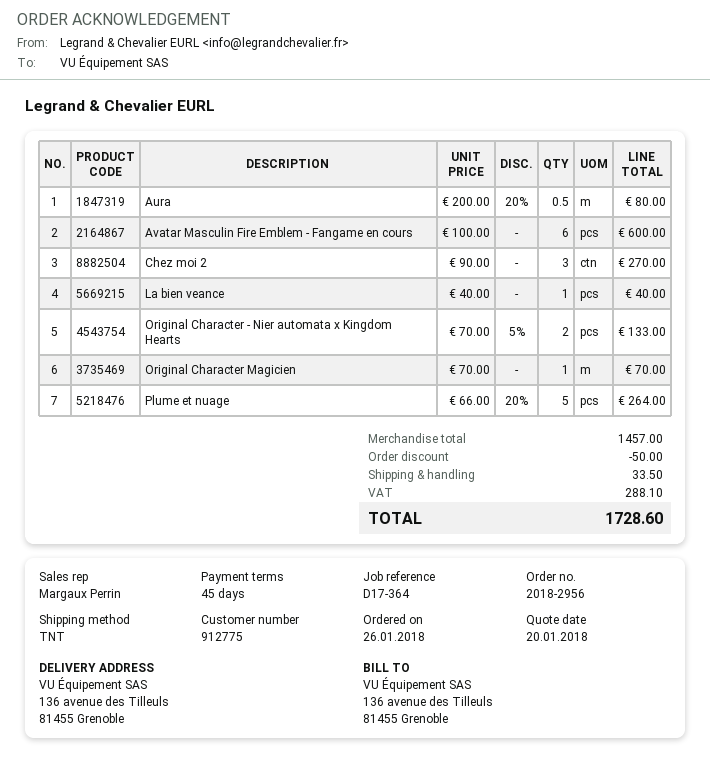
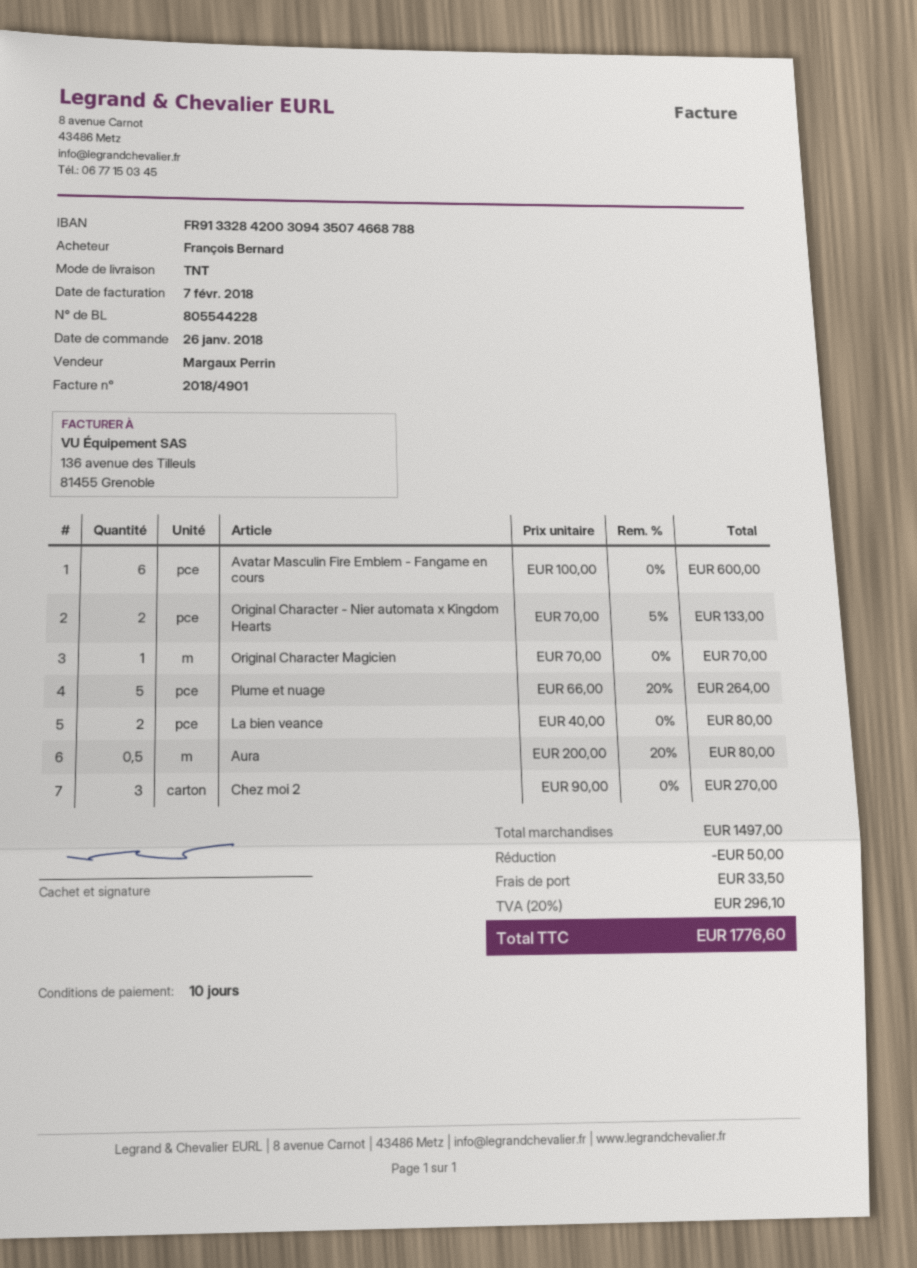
payment terms: 45 days -> 10 days
La bien veance: 1 x 40.00 = 40.00 -> 2 x 40.00 = 80.00
subtotal: 1457.00 -> 1497.00
tax: 288.10 -> 296.10
total: 1728.60 -> 1776.60

